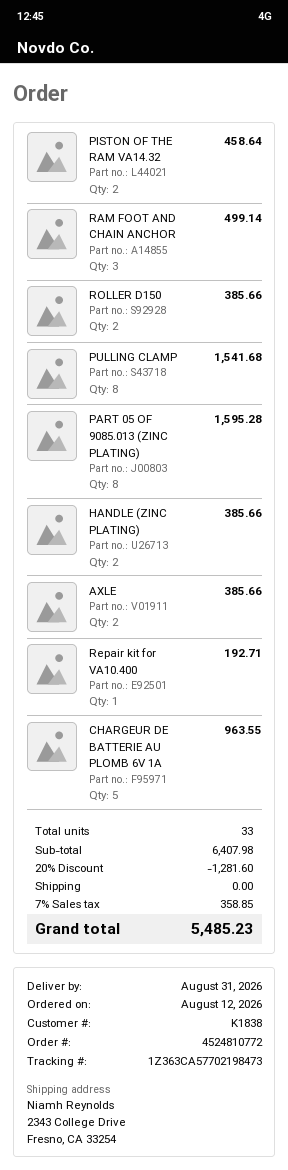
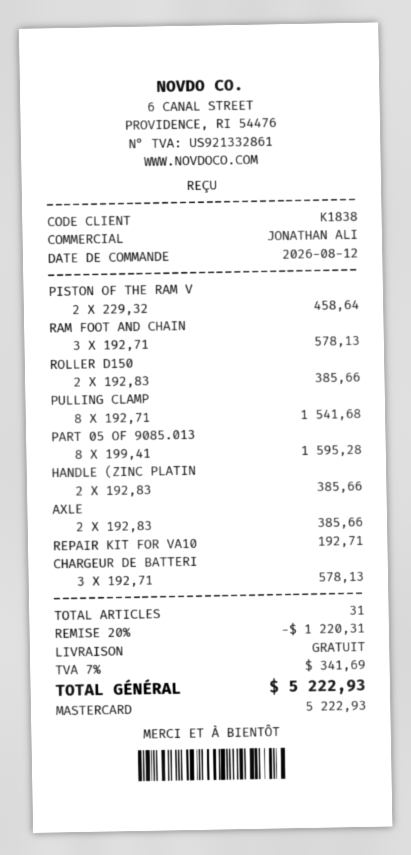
RAM FOOT AND CHAIN ANCHOR: 3 for 499.14 -> 3 for 578.13
CHARGEUR DE BATTERIE AU PLOMB 6V 1A: 5 for 963.55 -> 3 for 578.13
total quantity: 33 -> 31
discount: 20% = 1281.60 -> 20% = 1220.31
tax: 7% = 358.85 -> 7% = 341.69
total: 5485.23 -> 5222.93

